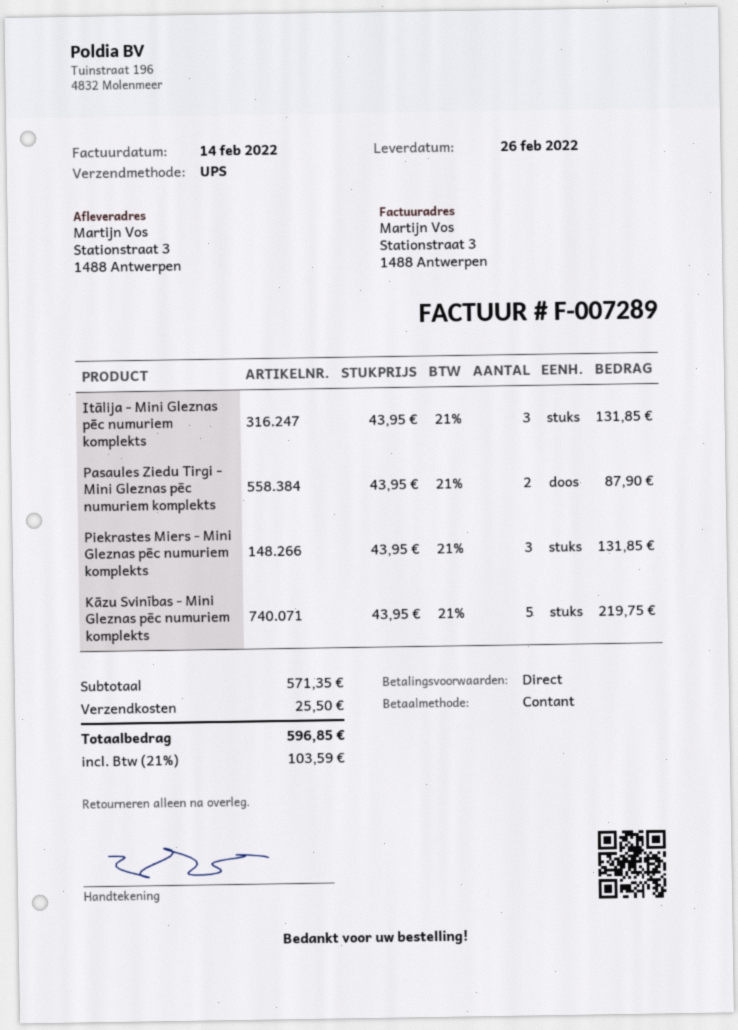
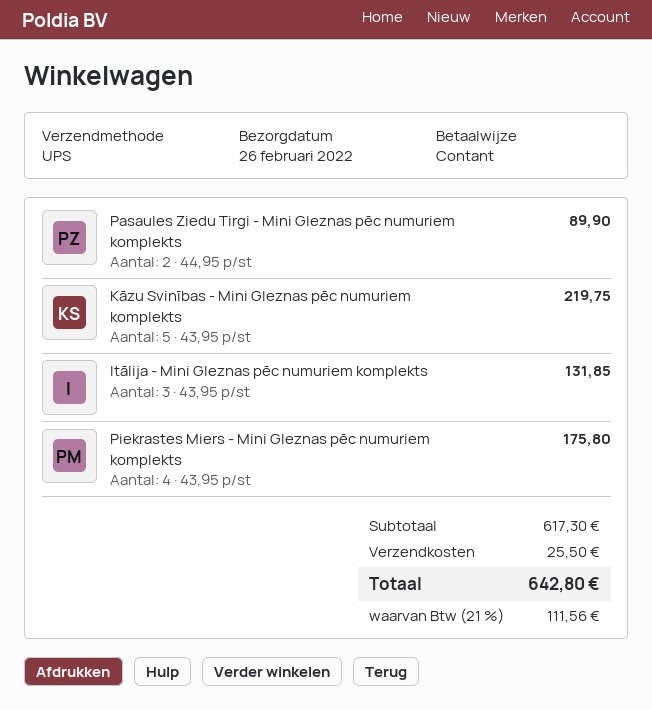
Pasaules Ziedu Tirgi - Mini Gleznas pēc numuriem komplekts: 2 x 43.95 = 87.90 -> 2 x 44.95 = 89.90
Piekrastes Miers - Mini Gleznas pēc numuriem komplekts: 3 x 43.95 = 131.85 -> 4 x 43.95 = 175.80
subtotal: 571.35 -> 617.30
tax: 21% = 103.59 -> 21% = 111.56
total: 596.85 -> 642.80

